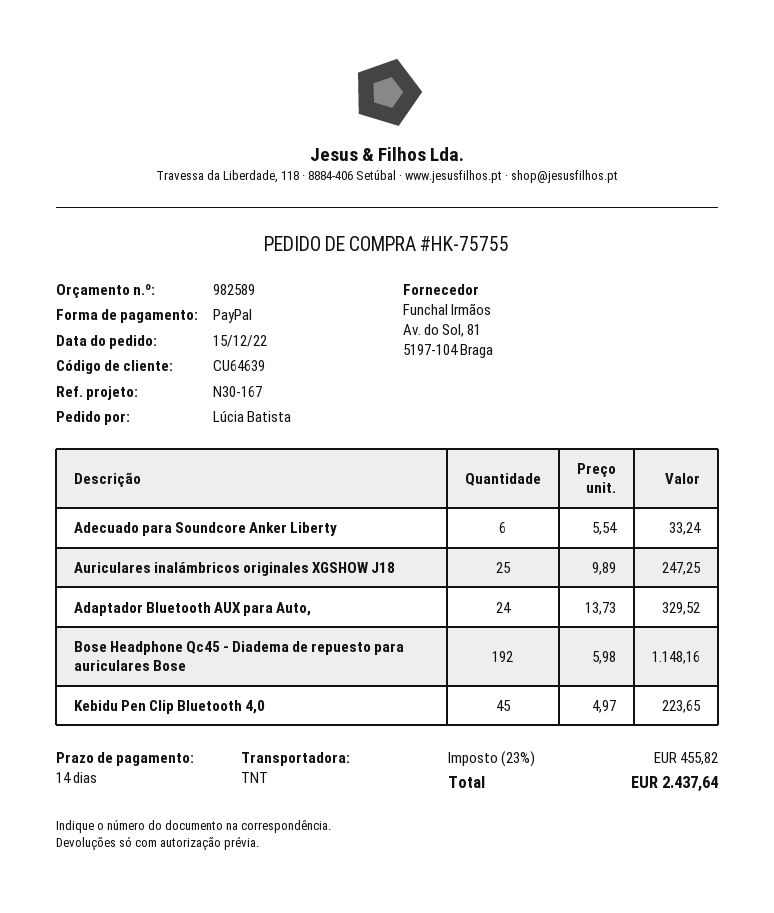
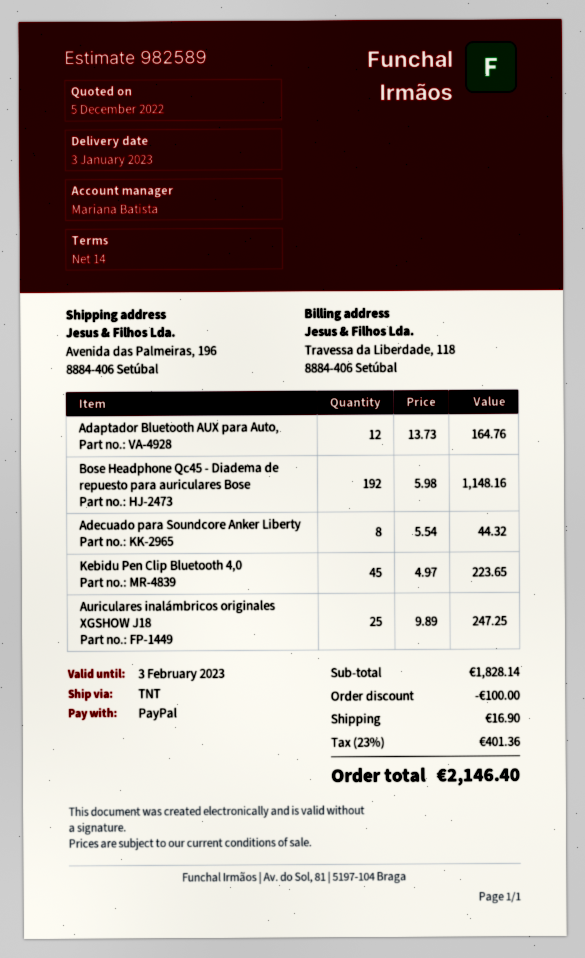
Adecuado para Soundcore Anker Liberty: 6 x 5.54 = 33.24 -> 8 x 5.54 = 44.32
Adaptador Bluetooth AUX para Auto,: 24 x 13.73 = 329.52 -> 12 x 13.73 = 164.76
discount: none -> 100.00
shipping: none -> 16.90
tax: 23% = 455.82 -> 23% = 401.36
total: 2437.64 -> 2146.40

